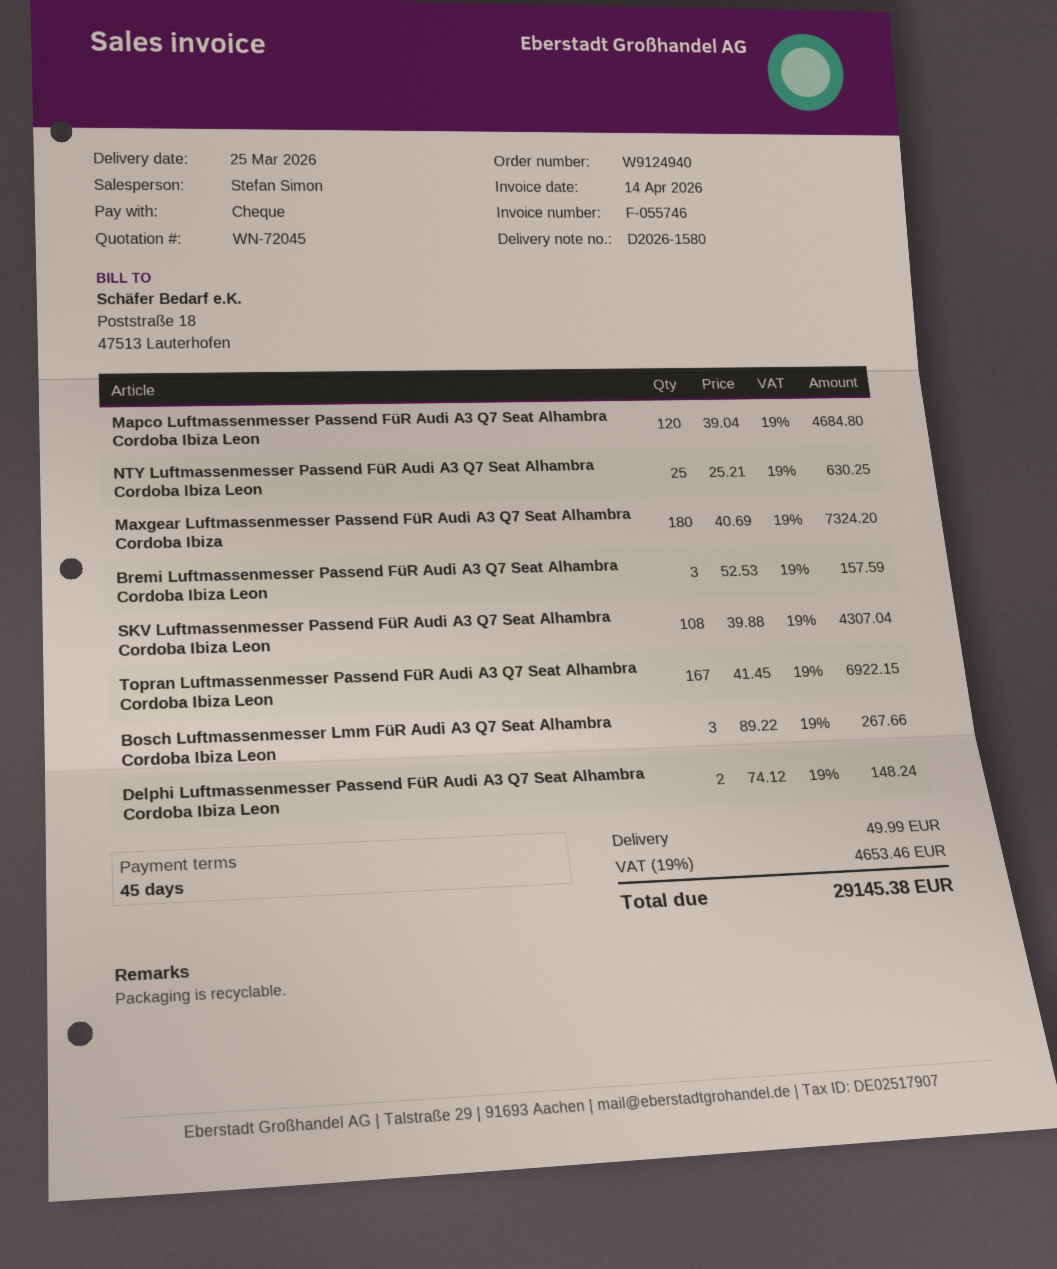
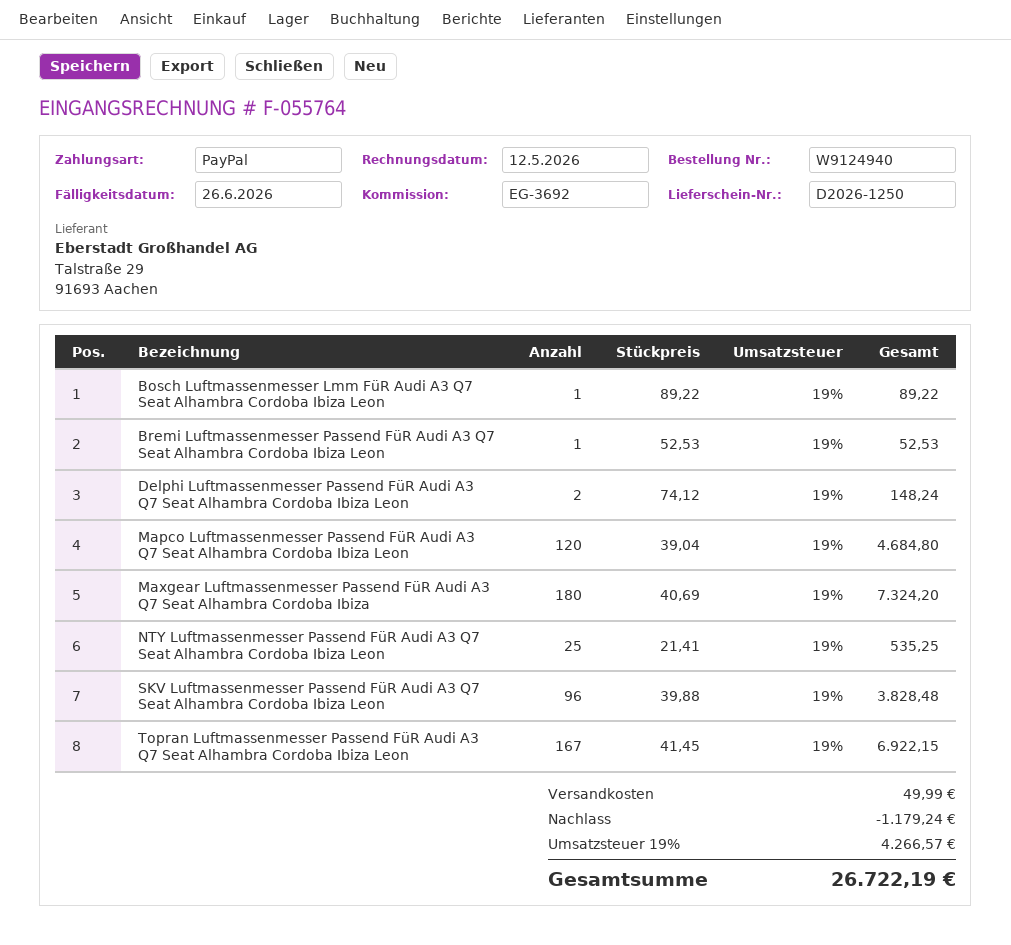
delivery note number: D2026-1580 -> D2026-1250
invoice number: F-055746 -> F-055764
invoice date: 2026-04-14 -> 2026-05-12
payment method: cheque -> PayPal
NTY Luftmassenmesser Passend FüR Audi A3 Q7 Seat Alhambra Cordoba Ibiza Leon: 25 x 25.21 = 630.25 -> 25 x 21.41 = 535.25
Bremi Luftmassenmesser Passend FüR Audi A3 Q7 Seat Alhambra Cordoba Ibiza Leon: 3 x 52.53 = 157.59 -> 1 x 52.53 = 52.53
SKV Luftmassenmesser Passend FüR Audi A3 Q7 Seat Alhambra Cordoba Ibiza Leon: 108 x 39.88 = 4307.04 -> 96 x 39.88 = 3828.48
Bosch Luftmassenmesser Lmm FüR Audi A3 Q7 Seat Alhambra Cordoba Ibiza Leon: 3 x 89.22 = 267.66 -> 1 x 89.22 = 89.22
discount: none -> 1179.24
tax: 19% = 4653.46 -> 19% = 4266.57
total: 29145.38 -> 26722.19

